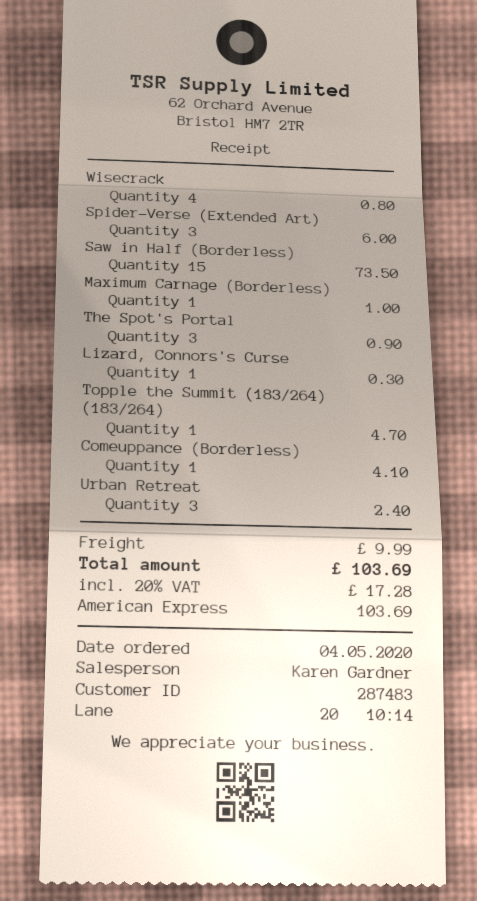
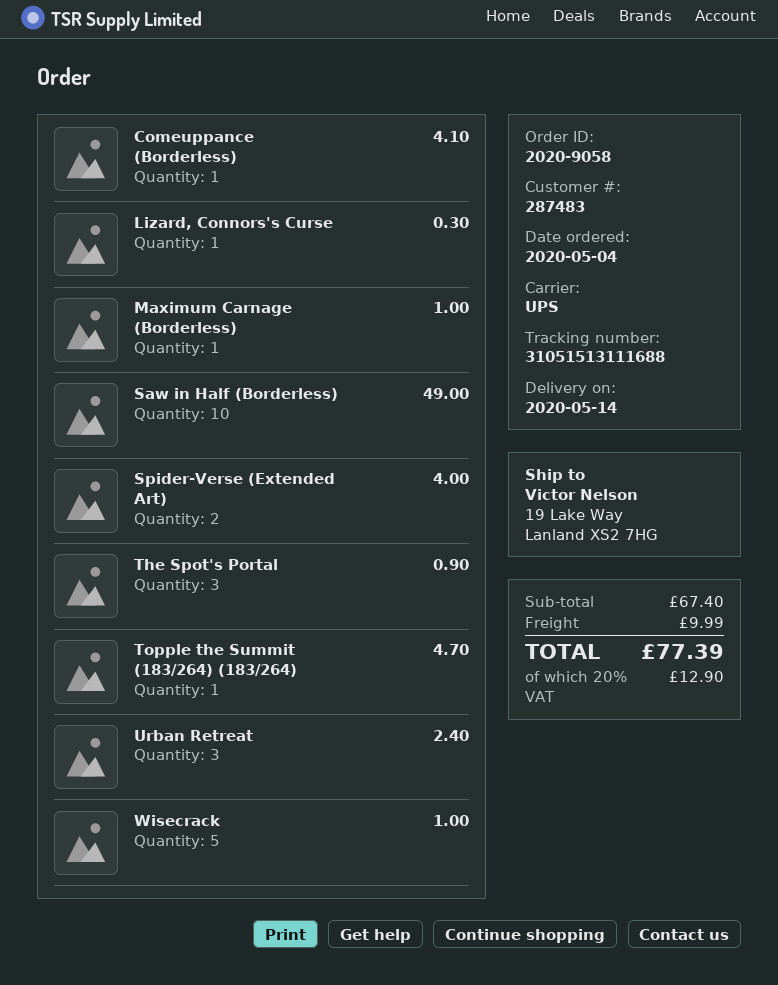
Wisecrack: 4 for 0.80 -> 5 for 1.00
Spider-Verse (Extended Art): 3 for 6.00 -> 2 for 4.00
Saw in Half (Borderless): 15 for 73.50 -> 10 for 49.00
tax: 20% = 17.28 -> 20% = 12.90
total: 103.69 -> 77.39

